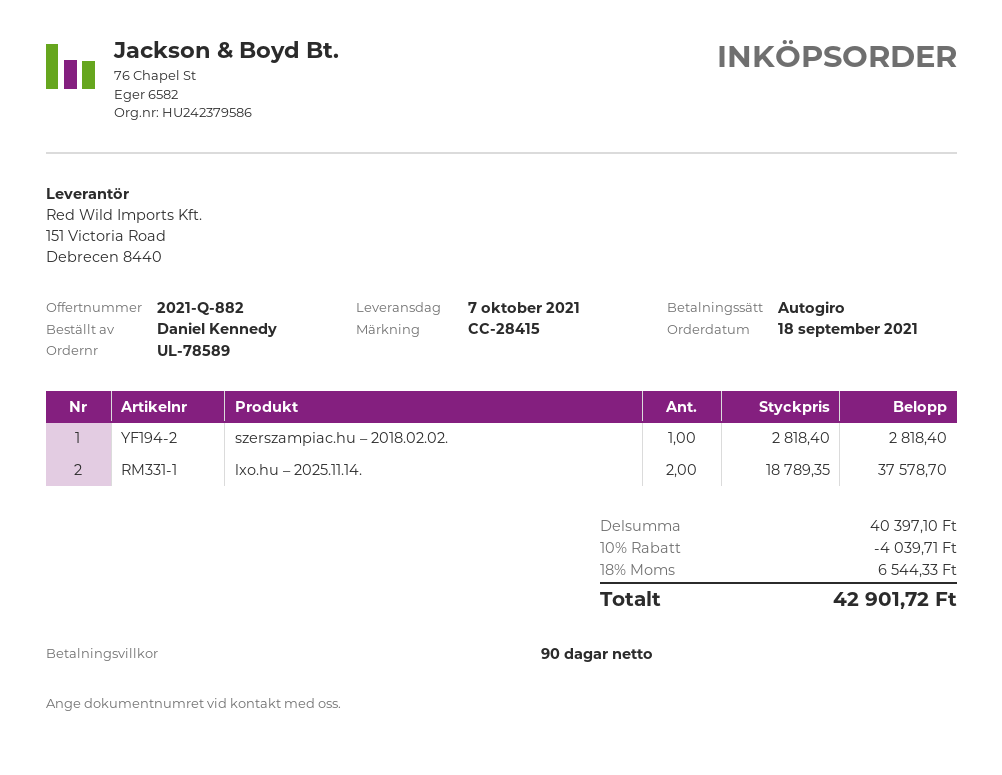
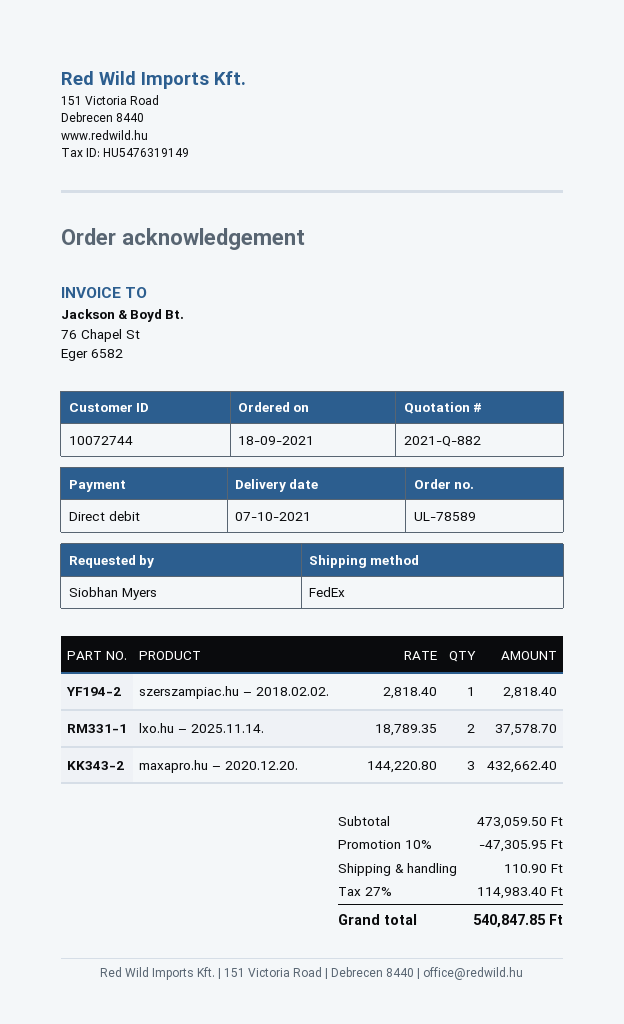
ordered by: Daniel Kennedy -> Siobhan Myers
maxapro.hu – 2020.12.20.: none -> 3 x 144220.80 = 432662.40
subtotal: 40397.10 -> 473059.50
discount: 10% = 4039.71 -> 10% = 47305.95
shipping: none -> 110.90
tax: 18% = 6544.33 -> 27% = 114983.40
total: 42901.72 -> 540847.85

